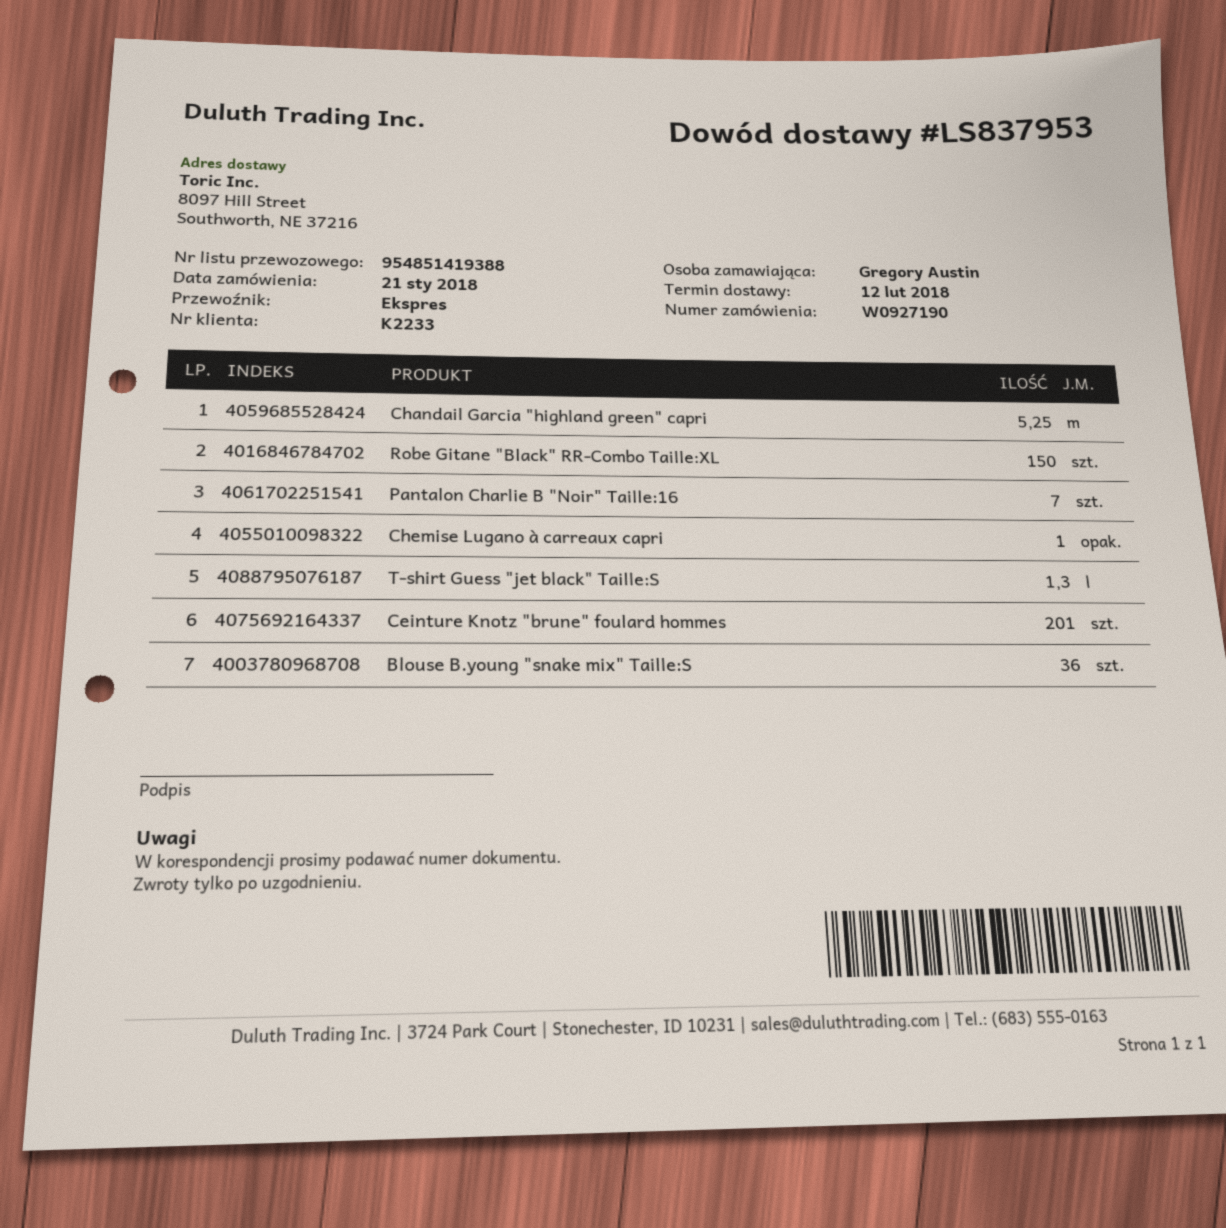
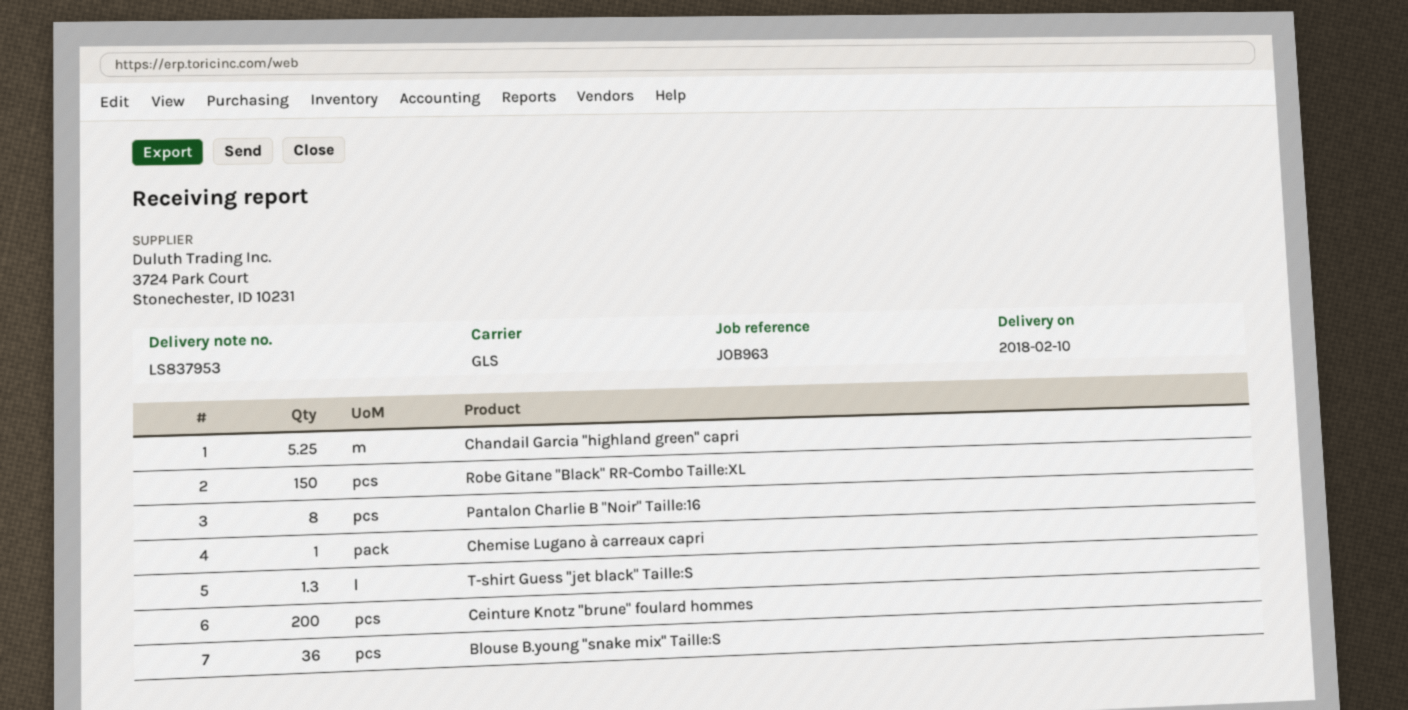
delivery date: 2018-02-12 -> 2018-02-10
shipping method: express -> GLS
Pantalon Charlie B "Noir" Taille:16: 7 -> 8
Ceinture Knotz "brune" foulard hommes: 201 -> 200

